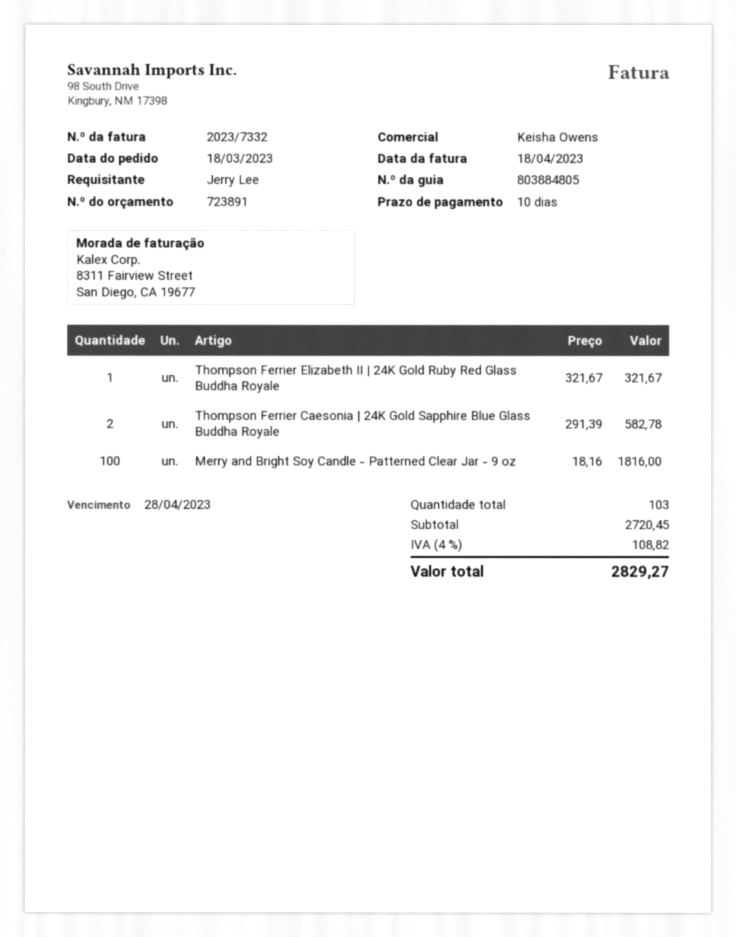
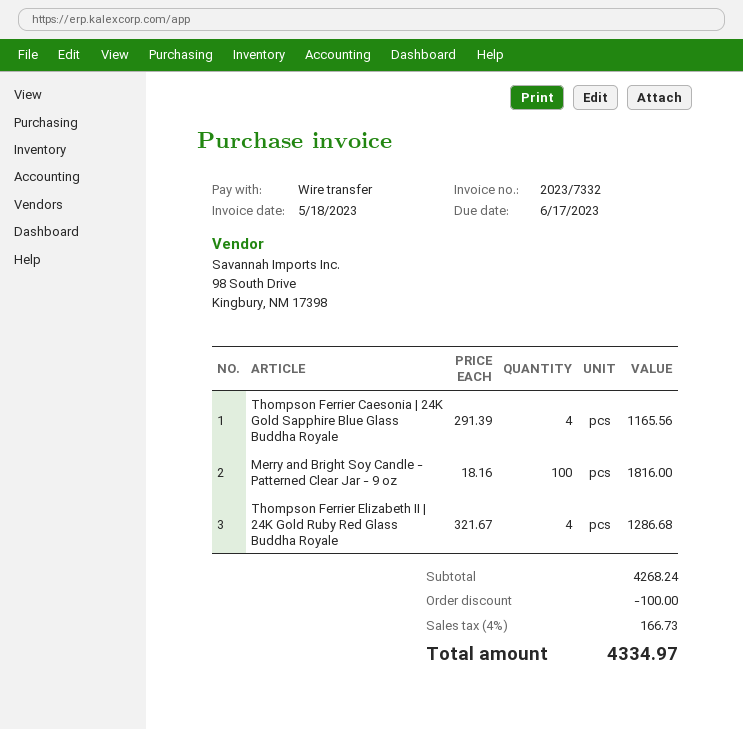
invoice date: 2023-04-18 -> 2023-05-18
due date: 2023-04-28 -> 2023-06-17
Thompson Ferrier Elizabeth II | 24K Gold Ruby Red Glass Buddha Royale: 1 x 321.67 = 321.67 -> 4 x 321.67 = 1286.68
Thompson Ferrier Caesonia | 24K Gold Sapphire Blue Glass Buddha Royale: 2 x 291.39 = 582.78 -> 4 x 291.39 = 1165.56
subtotal: 2720.45 -> 4268.24
discount: none -> 100.00
tax: 4% = 108.82 -> 4% = 166.73
total: 2829.27 -> 4334.97

